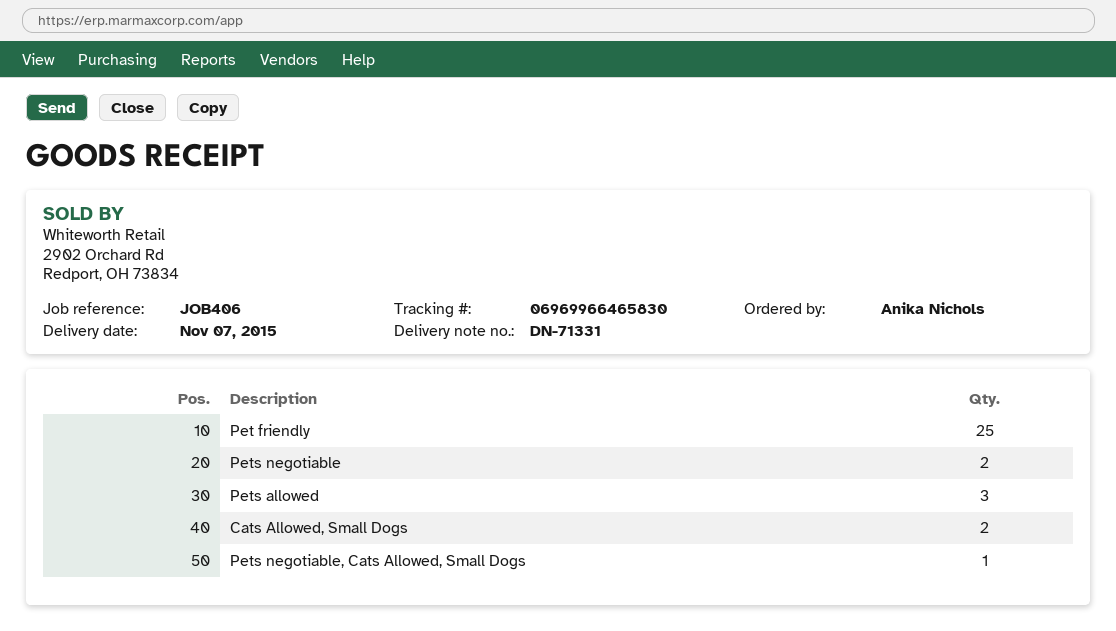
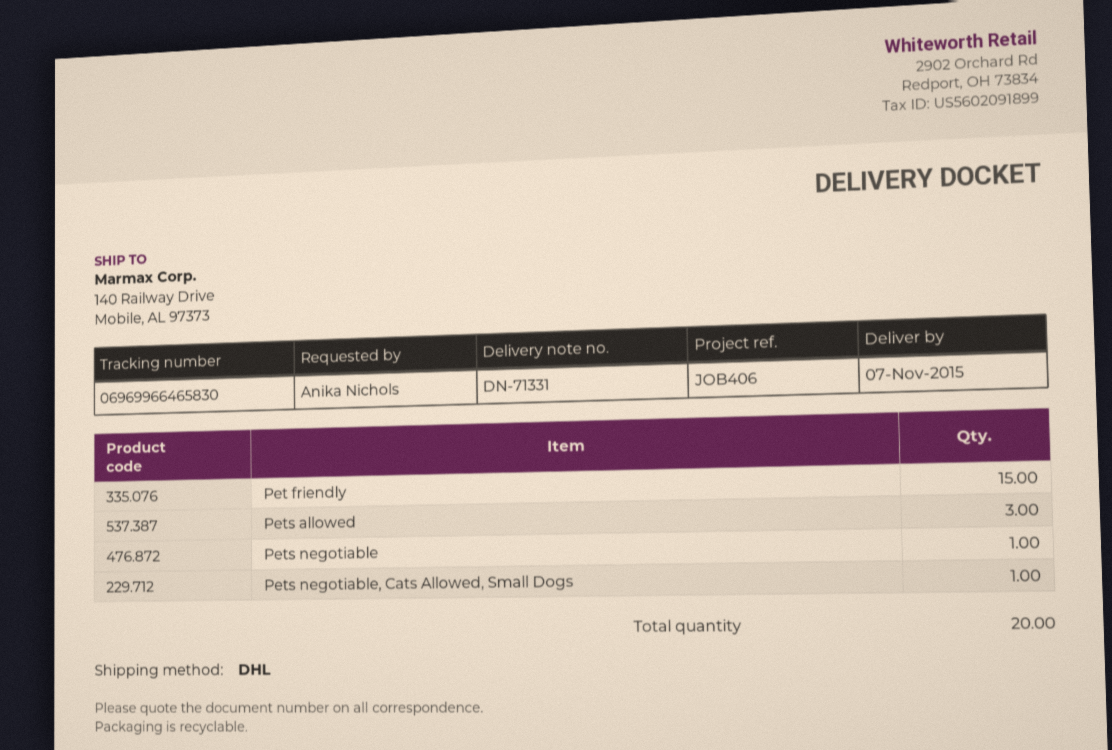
Pet friendly: 25 -> 15
Pets negotiable: 2 -> 1
Cats Allowed, Small Dogs: 2 -> none

